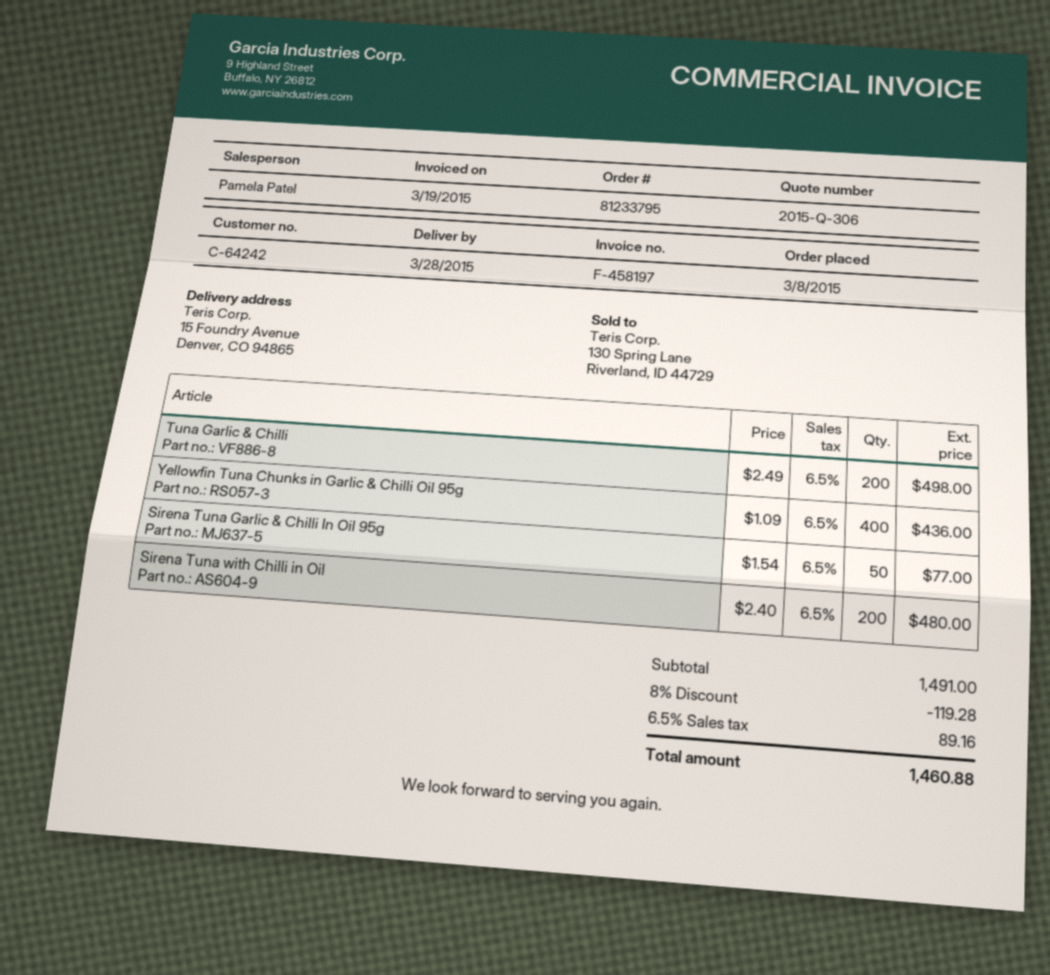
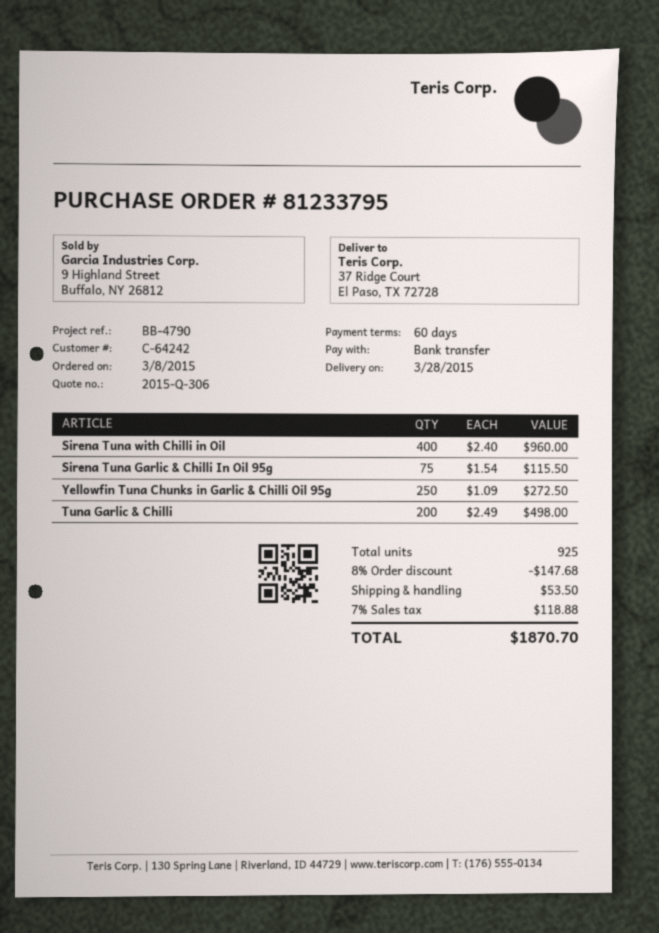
ship to: 15 Foundry Avenue, Denver, CO 94865 -> 37 Ridge Court, El Paso, TX 72728
Yellowfin Tuna Chunks in Garlic & Chilli Oil 95g: 400 x 1.09 = 436.00 -> 250 x 1.09 = 272.50
Sirena Tuna Garlic & Chilli In Oil 95g: 50 x 1.54 = 77.00 -> 75 x 1.54 = 115.50
Sirena Tuna with Chilli in Oil: 200 x 2.40 = 480.00 -> 400 x 2.40 = 960.00
discount: 8% = 119.28 -> 8% = 147.68
shipping: none -> 53.50
tax: 6.5% = 89.16 -> 7% = 118.88
total: 1460.88 -> 1870.70

